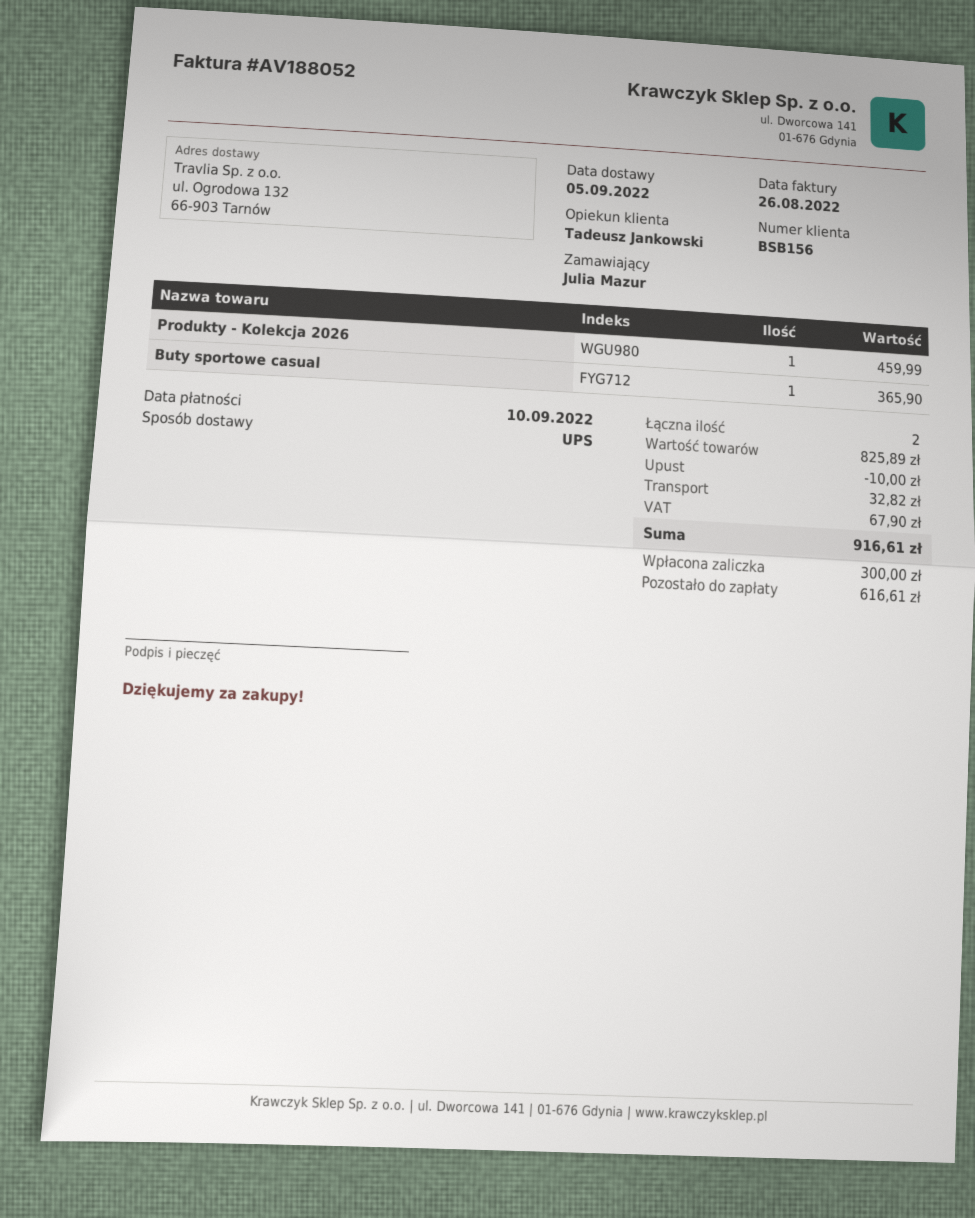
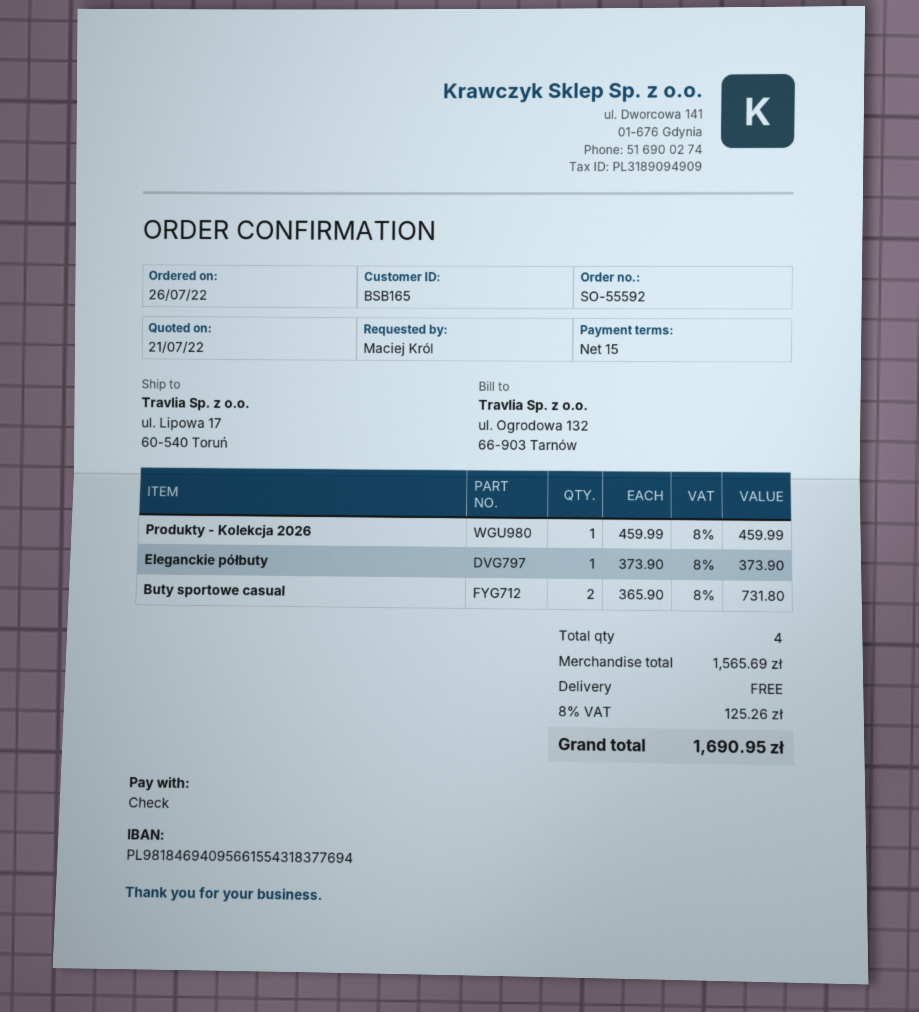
customer number: BSB156 -> BSB165
ordered by: Julia Mazur -> Maciej Król
ship to: ul. Ogrodowa 132, 66-903 Tarnów -> ul. Lipowa 17, 60-540 Toruń
Buty sportowe casual: 1 for 365.90 -> 2 for 731.80
Eleganckie półbuty: none -> 1 for 373.90
total quantity: 2 -> 4
subtotal: 825.89 -> 1565.69
discount: 10.00 -> none
shipping: 32.82 -> 0.00
tax: 67.90 -> 125.26
total: 916.61 -> 1690.95

